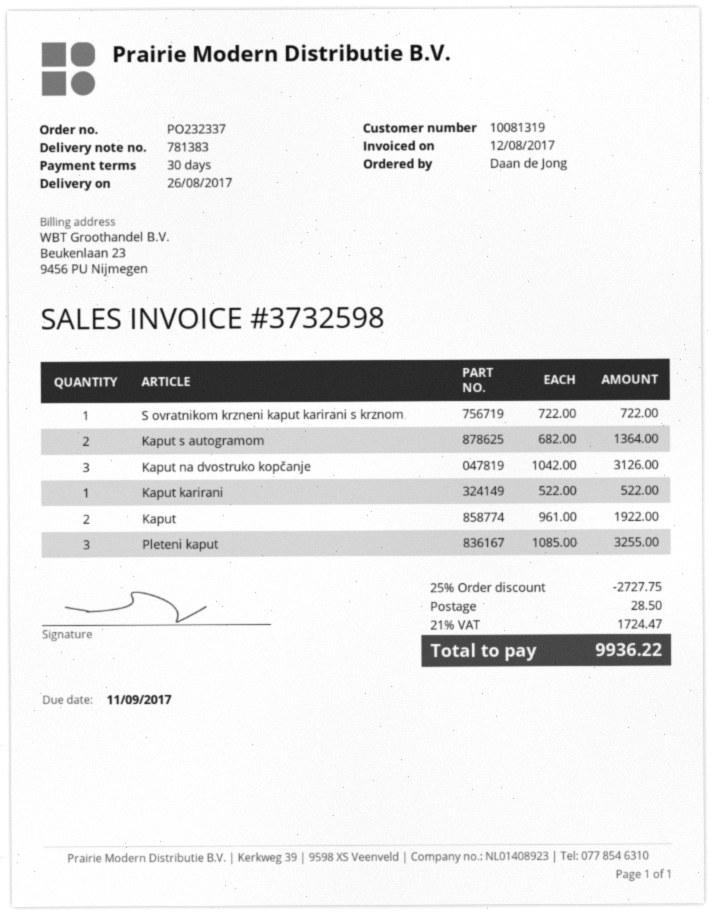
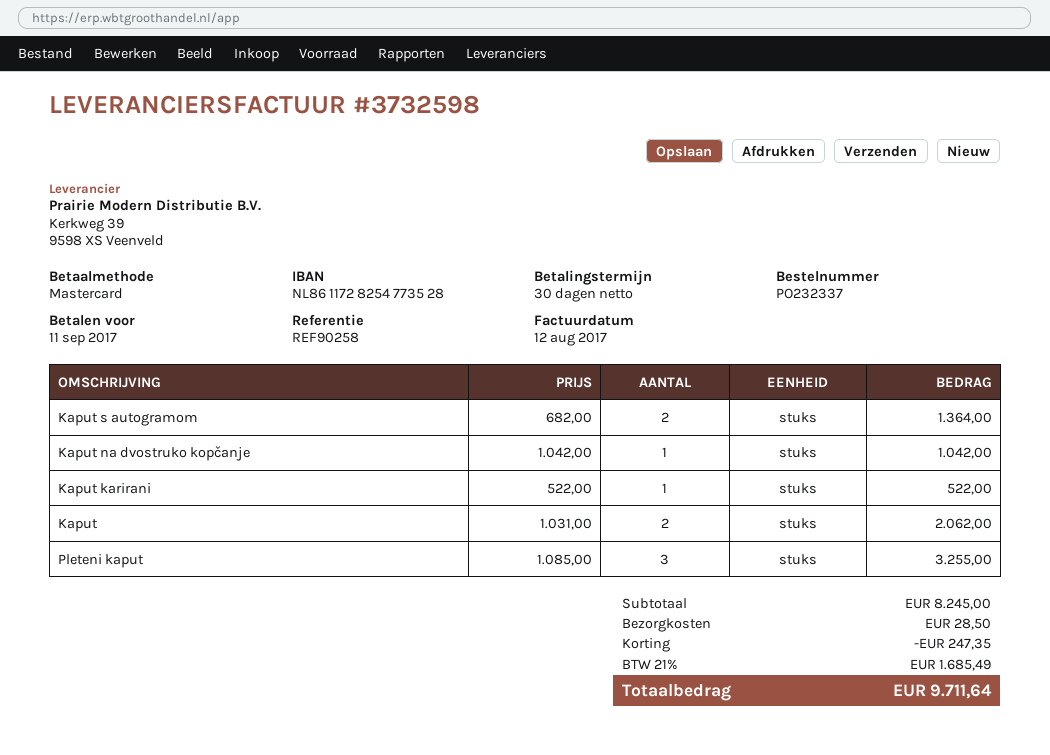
S ovratnikom krzneni kaput karirani s krznom: 1 x 722.00 = 722.00 -> none
Kaput na dvostruko kopčanje: 3 x 1042.00 = 3126.00 -> 1 x 1042.00 = 1042.00
Kaput: 2 x 961.00 = 1922.00 -> 2 x 1031.00 = 2062.00
discount: 2727.75 -> 247.35
tax: 21% = 1724.47 -> 21% = 1685.49
total: 9936.22 -> 9711.64

